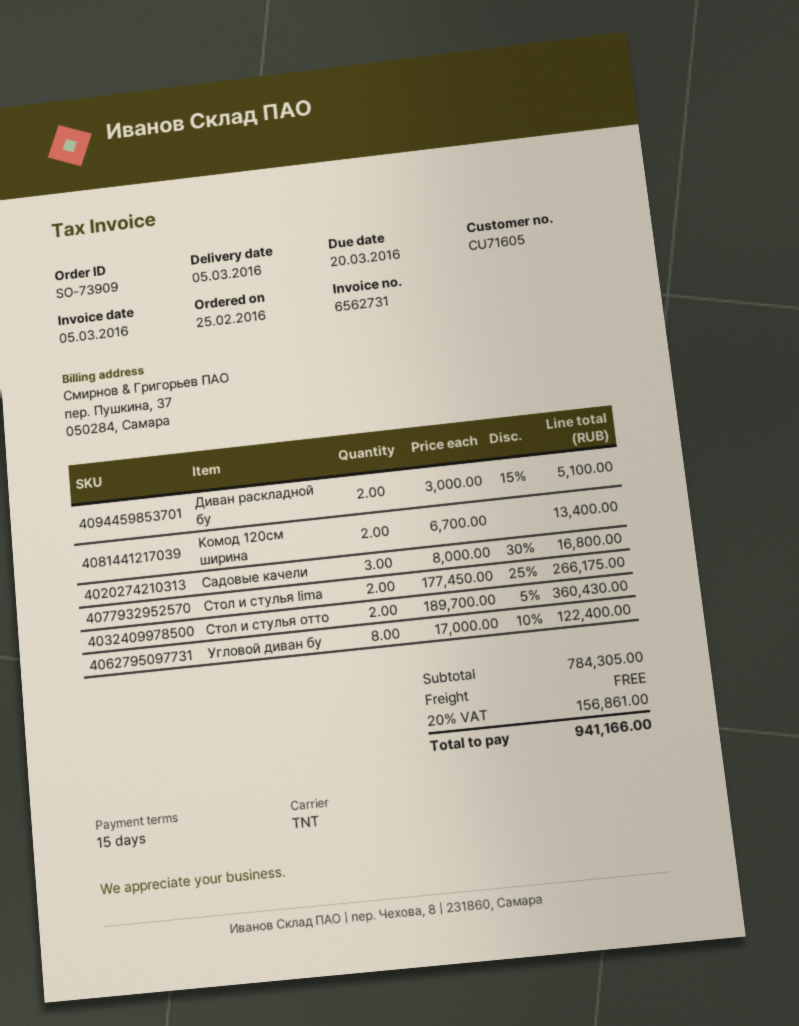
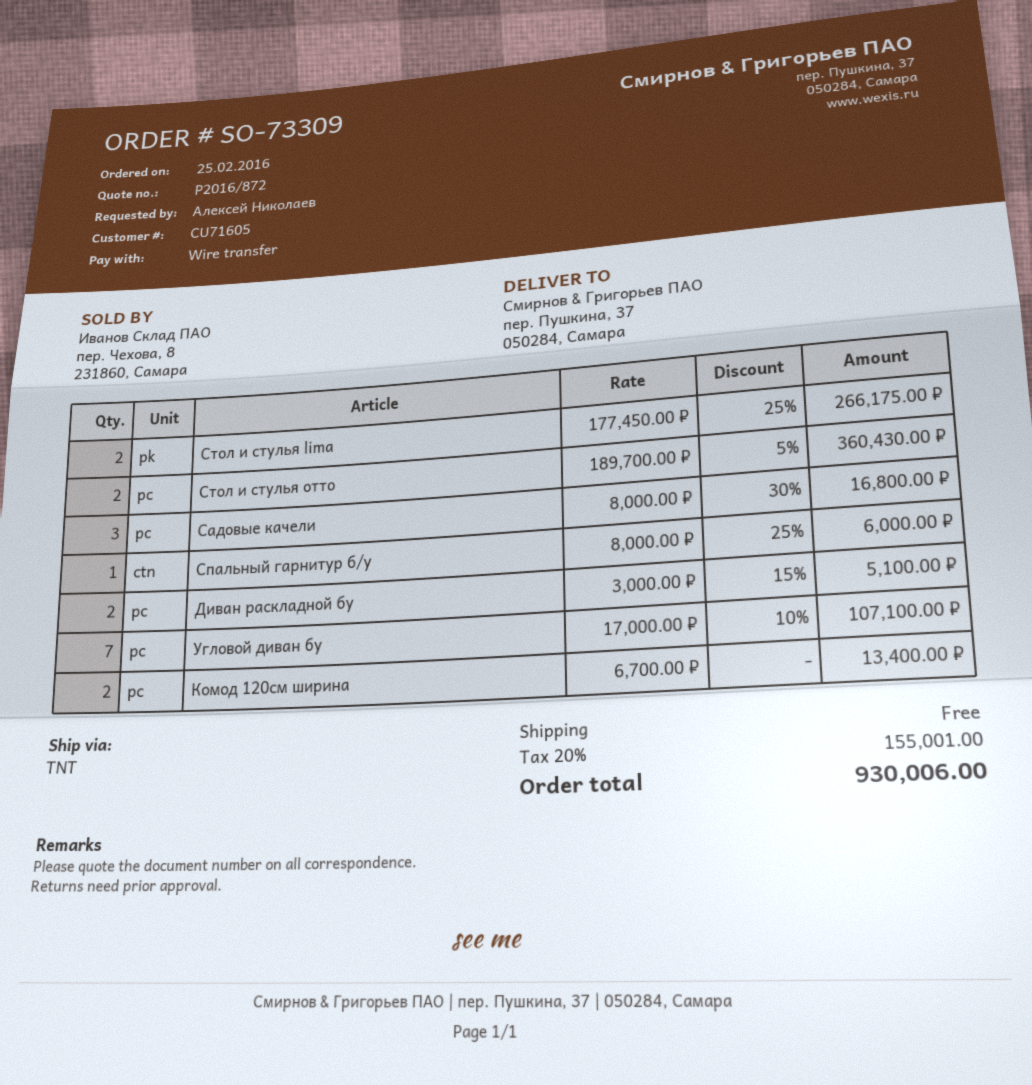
order number: SO-73909 -> SO-73309
Угловой диван бу: 8 x 17000.00 - 10% = 122400.00 -> 7 x 17000.00 - 10% = 107100.00
Спальный гарнитур б/у: none -> 1 x 8000.00 - 25% = 6000.00
tax: 20% = 156861.00 -> 20% = 155001.00
total: 941166.00 -> 930006.00

